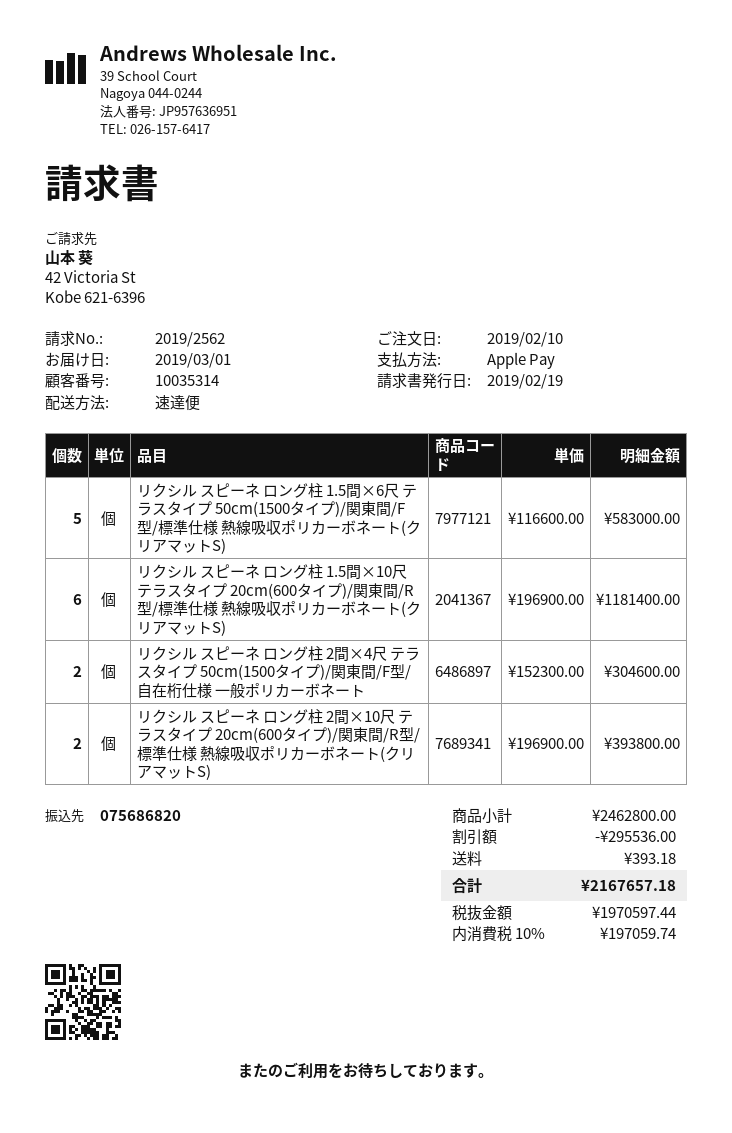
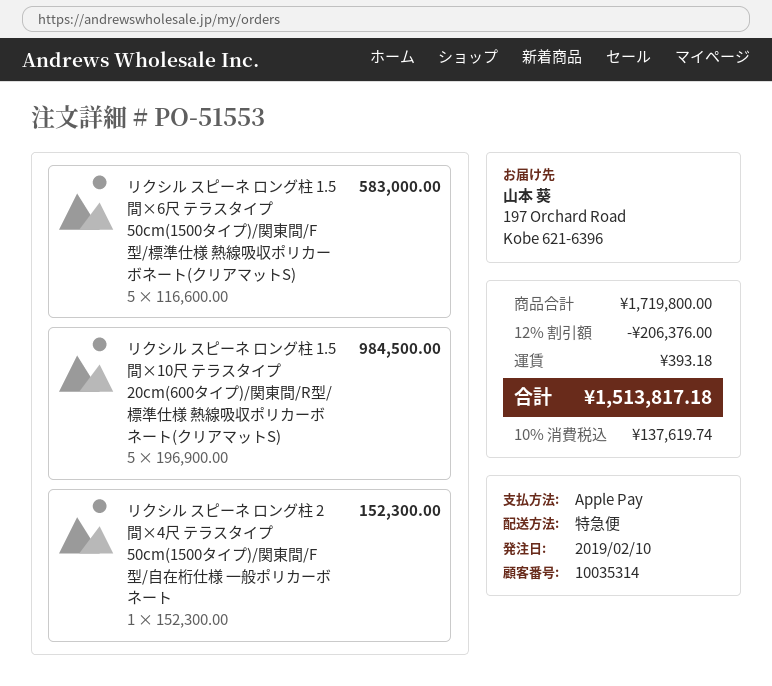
リクシル スピーネ ロング柱 1.5間×10尺 テラスタイプ 20cm(600タイプ)/関東間/R型/標準仕様 熱線吸収ポリカーボネート(クリアマットS): 6 x 196900.00 = 1181400.00 -> 5 x 196900.00 = 984500.00
リクシル スピーネ ロング柱 2間×4尺 テラスタイプ 50cm(1500タイプ)/関東間/F型/自在桁仕様 一般ポリカーボネート: 2 x 152300.00 = 304600.00 -> 1 x 152300.00 = 152300.00
リクシル スピーネ ロング柱 2間×10尺 テラスタイプ 20cm(600タイプ)/関東間/R型/標準仕様 熱線吸収ポリカーボネート(クリアマットS): 2 x 196900.00 = 393800.00 -> none
subtotal: 2462800.00 -> 1719800.00
discount: 295536.00 -> 206376.00
tax: 10% = 197059.74 -> 10% = 137619.74
total: 2167657.18 -> 1513817.18

